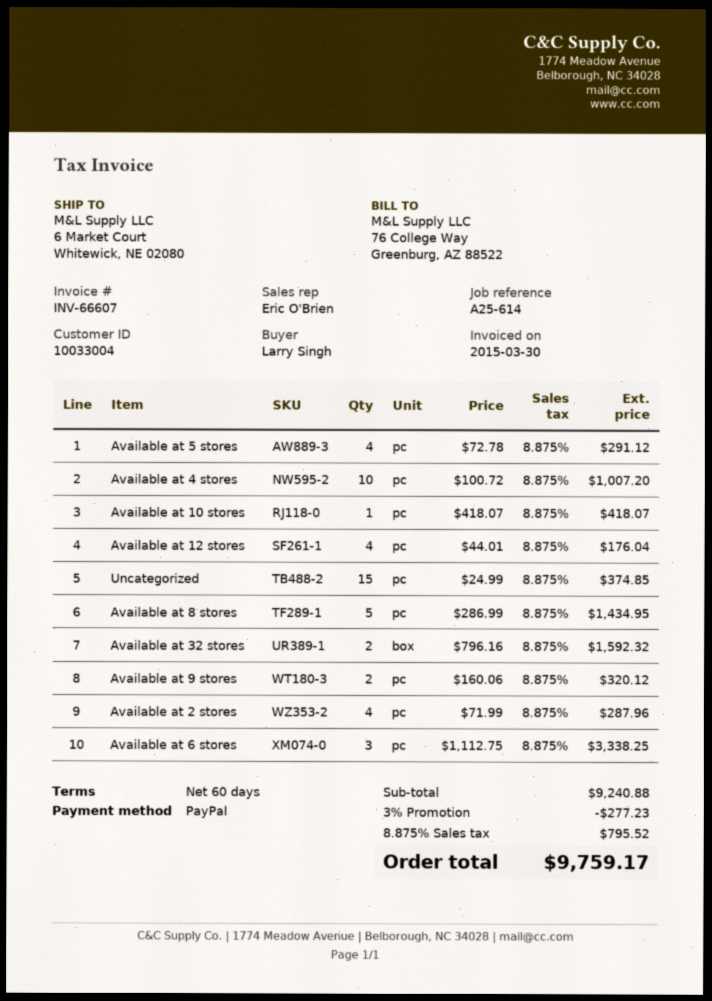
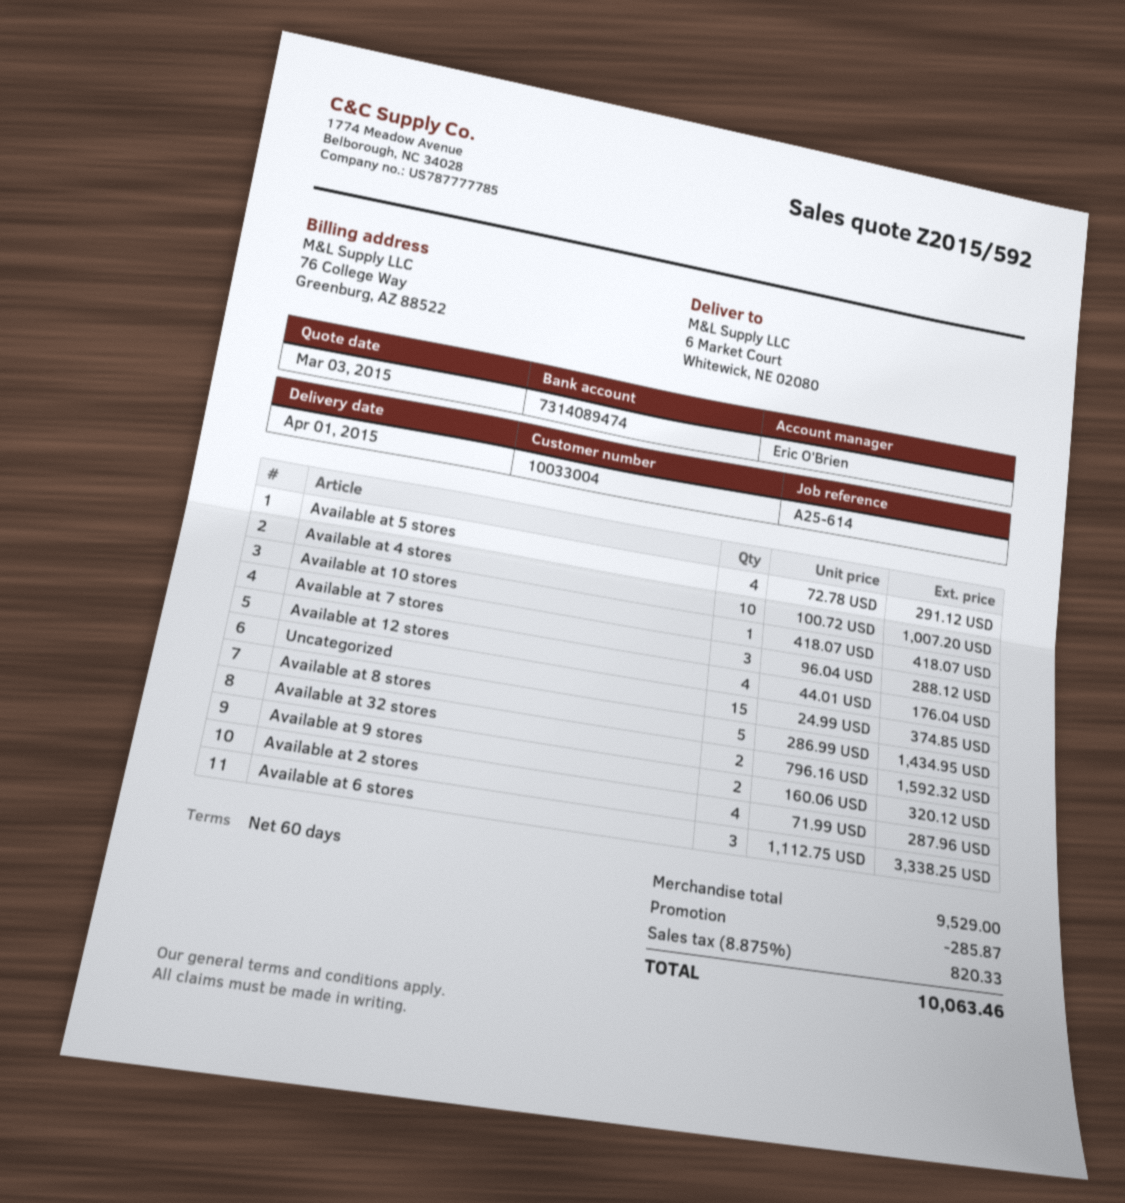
Available at 7 stores: none -> 3 x 96.04 = 288.12
subtotal: 9240.88 -> 9529.00
discount: 277.23 -> 285.87
tax: 8.875% = 795.52 -> 8.875% = 820.33
total: 9759.17 -> 10063.46

